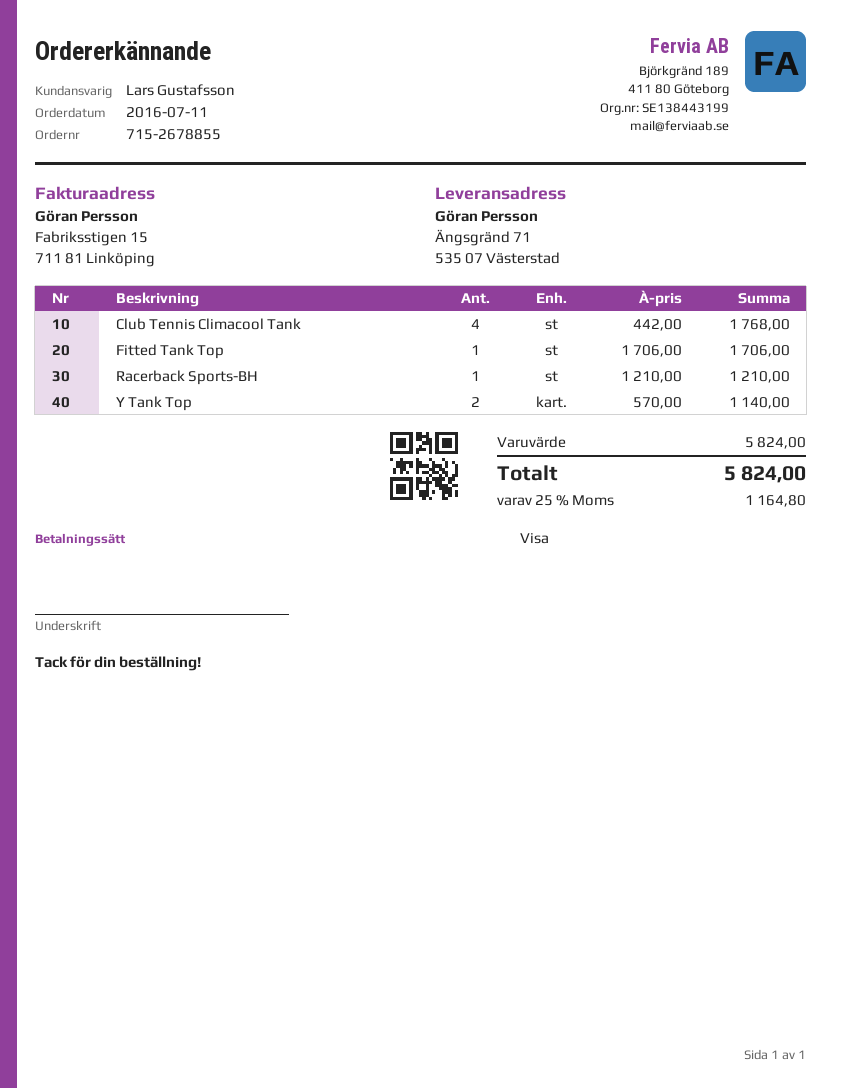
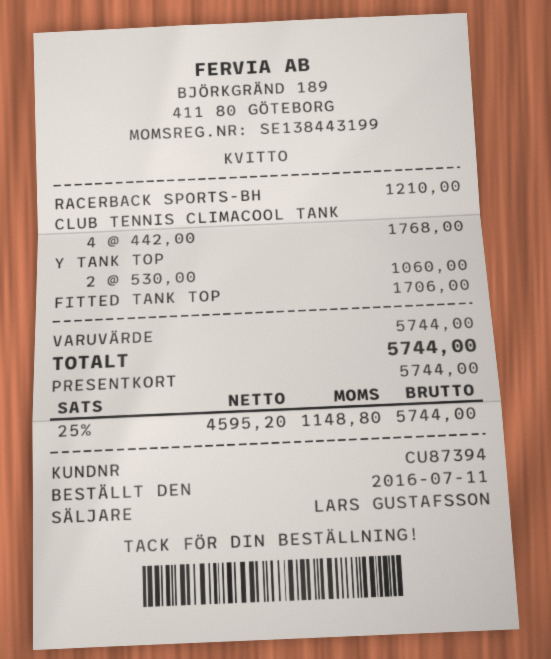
payment method: Visa -> gift card
Y Tank Top: 2 x 570.00 = 1140.00 -> 2 x 530.00 = 1060.00
subtotal: 5824.00 -> 5744.00
tax: 25% = 1164.80 -> 25% = 1148.80
total: 5824.00 -> 5744.00

